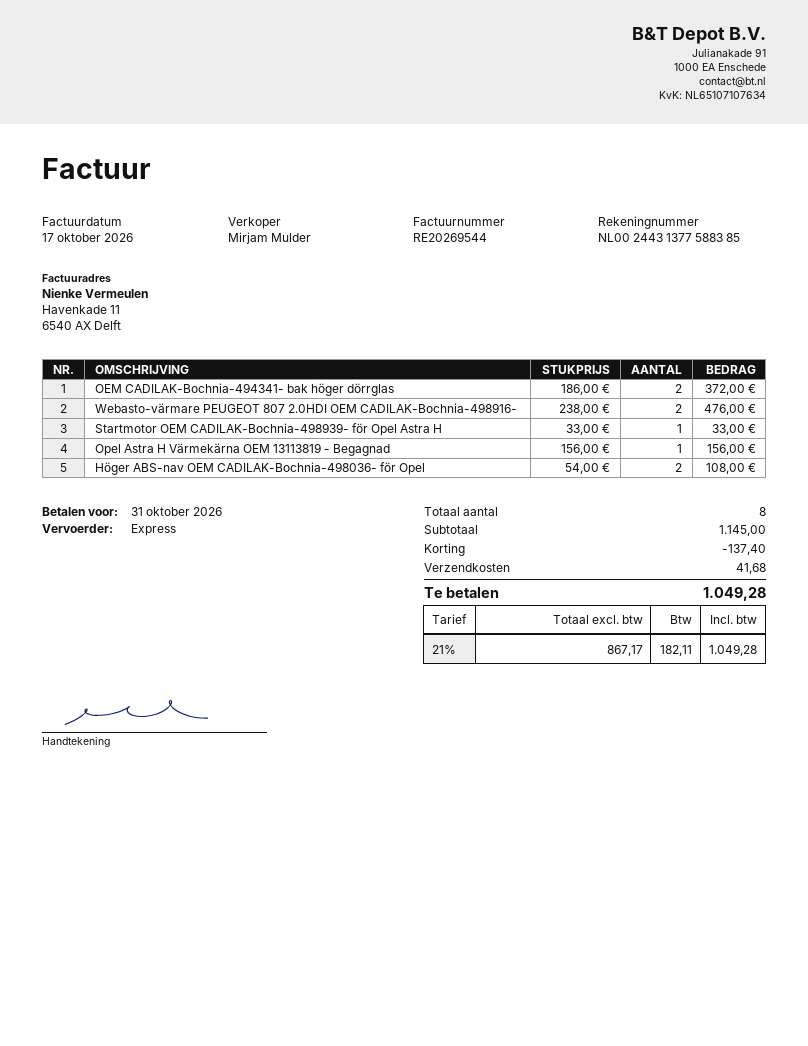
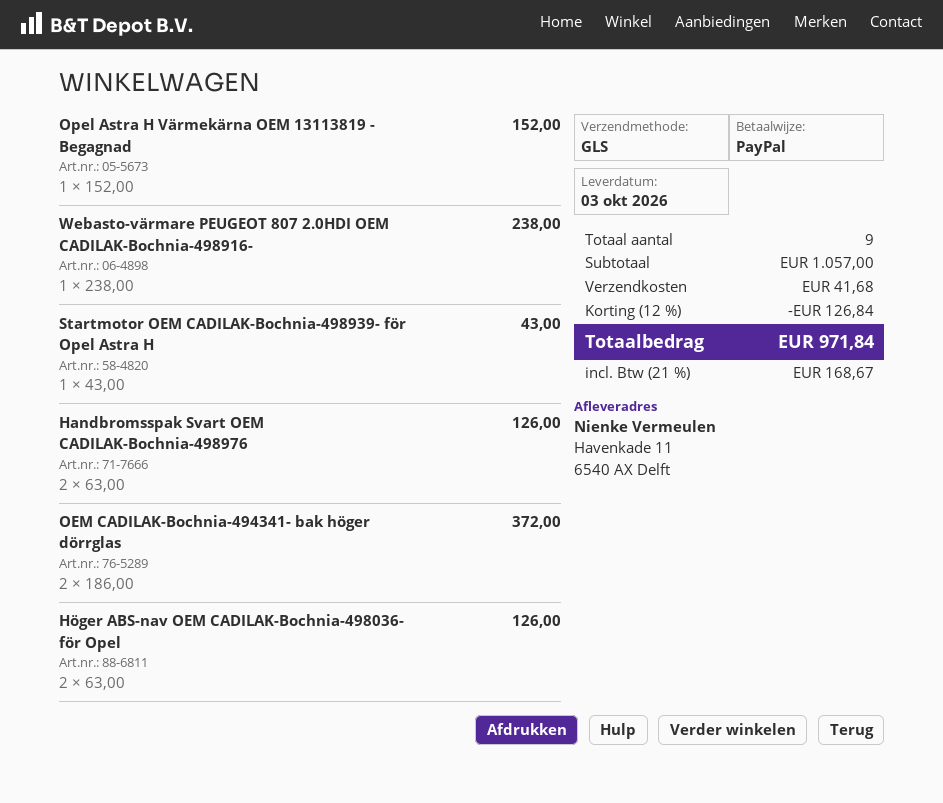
shipping method: express -> GLS
Webasto-värmare PEUGEOT 807 2.0HDI OEM CADILAK-Bochnia-498916-: 2 x 238.00 = 476.00 -> 1 x 238.00 = 238.00
Startmotor OEM CADILAK-Bochnia-498939- för Opel Astra H: 1 x 33.00 = 33.00 -> 1 x 43.00 = 43.00
Opel Astra H Värmekärna OEM 13113819 - Begagnad: 1 x 156.00 = 156.00 -> 1 x 152.00 = 152.00
Höger ABS-nav OEM CADILAK-Bochnia-498036- för Opel: 2 x 54.00 = 108.00 -> 2 x 63.00 = 126.00
Handbromsspak Svart OEM CADILAK-Bochnia-498976: none -> 2 x 63.00 = 126.00
total quantity: 8 -> 9
subtotal: 1145.00 -> 1057.00
discount: 137.40 -> 126.84
tax: 21% = 182.11 -> 21% = 168.67
total: 1049.28 -> 971.84

